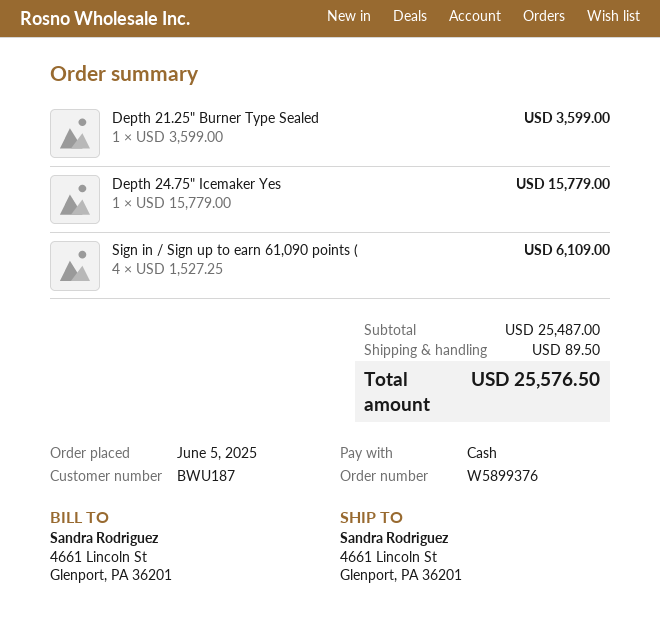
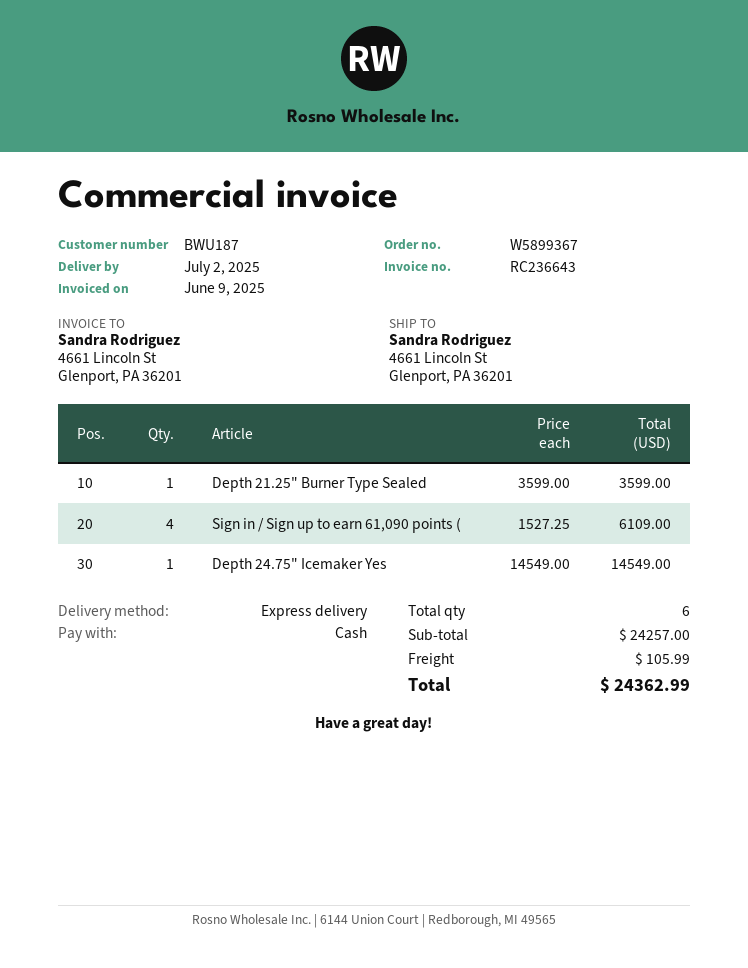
order number: W5899376 -> W5899367
Depth 24.75" Icemaker Yes: 1 x 15779.00 = 15779.00 -> 1 x 14549.00 = 14549.00
subtotal: 25487.00 -> 24257.00
shipping: 89.50 -> 105.99
total: 25576.50 -> 24362.99

